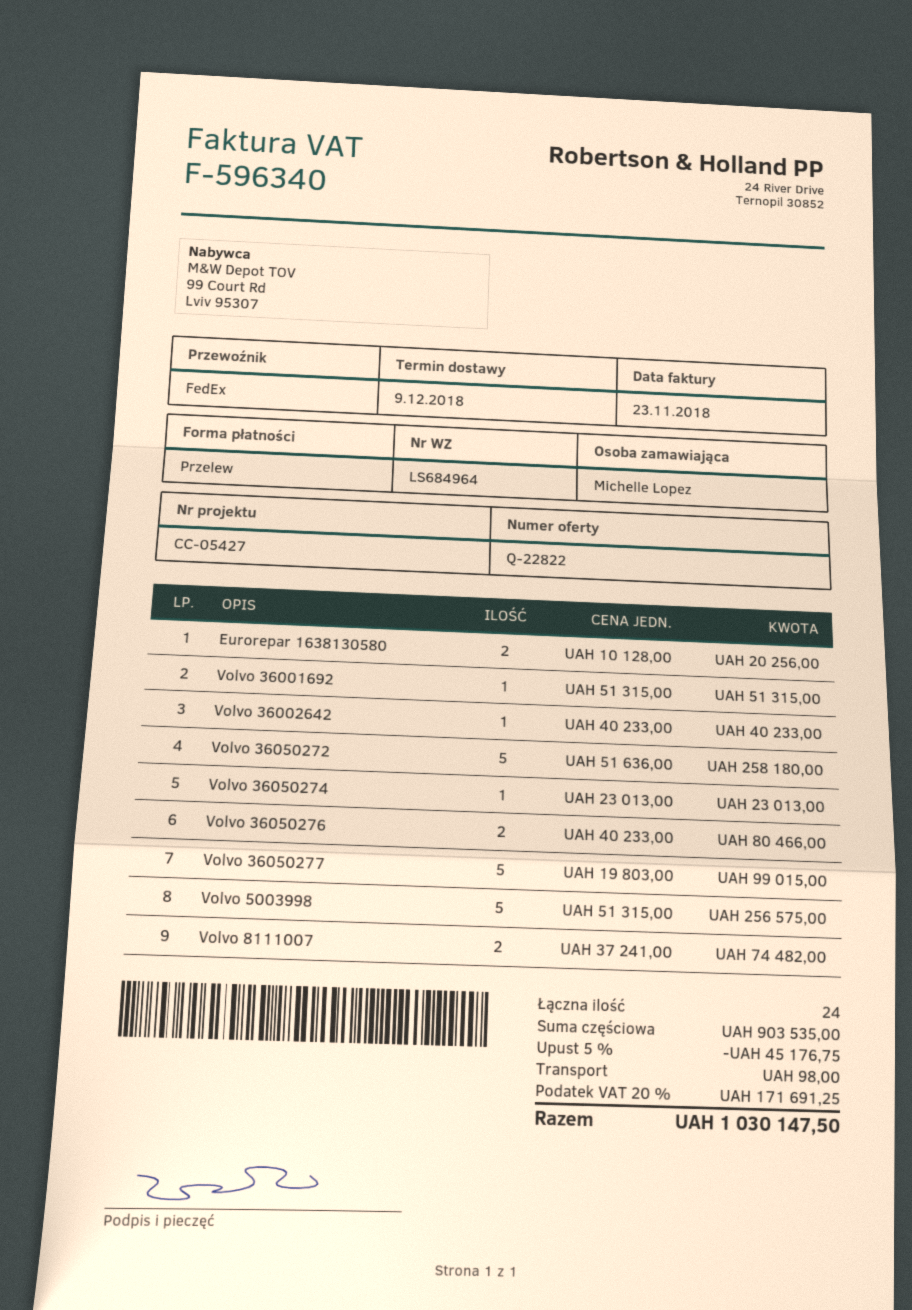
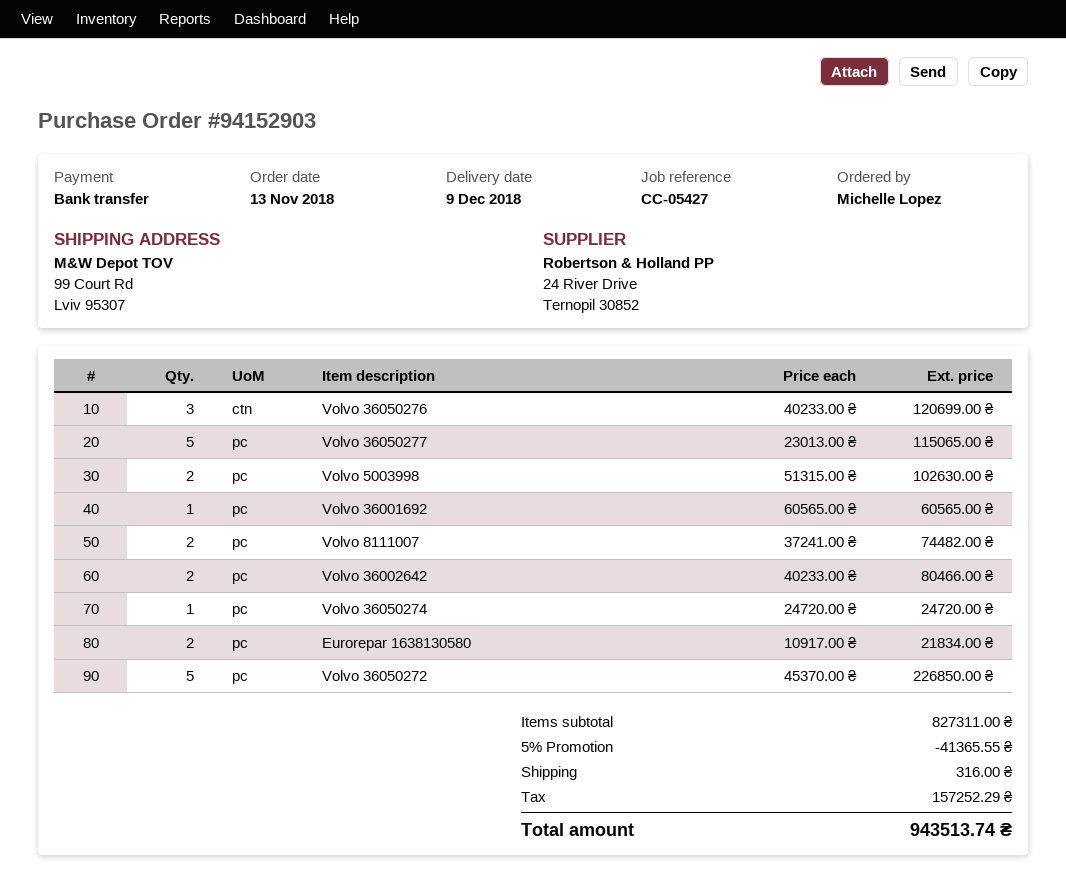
Eurorepar 1638130580: 2 x 10128.00 = 20256.00 -> 2 x 10917.00 = 21834.00
Volvo 36001692: 1 x 51315.00 = 51315.00 -> 1 x 60565.00 = 60565.00
Volvo 36002642: 1 x 40233.00 = 40233.00 -> 2 x 40233.00 = 80466.00
Volvo 36050272: 5 x 51636.00 = 258180.00 -> 5 x 45370.00 = 226850.00
Volvo 36050274: 1 x 23013.00 = 23013.00 -> 1 x 24720.00 = 24720.00
Volvo 36050276: 2 x 40233.00 = 80466.00 -> 3 x 40233.00 = 120699.00
Volvo 36050277: 5 x 19803.00 = 99015.00 -> 5 x 23013.00 = 115065.00
Volvo 5003998: 5 x 51315.00 = 256575.00 -> 2 x 51315.00 = 102630.00
subtotal: 903535.00 -> 827311.00
discount: 5% = 45176.75 -> 5% = 41365.55
shipping: 98.00 -> 316.00
tax: 171691.25 -> 157252.29
total: 1030147.50 -> 943513.74

